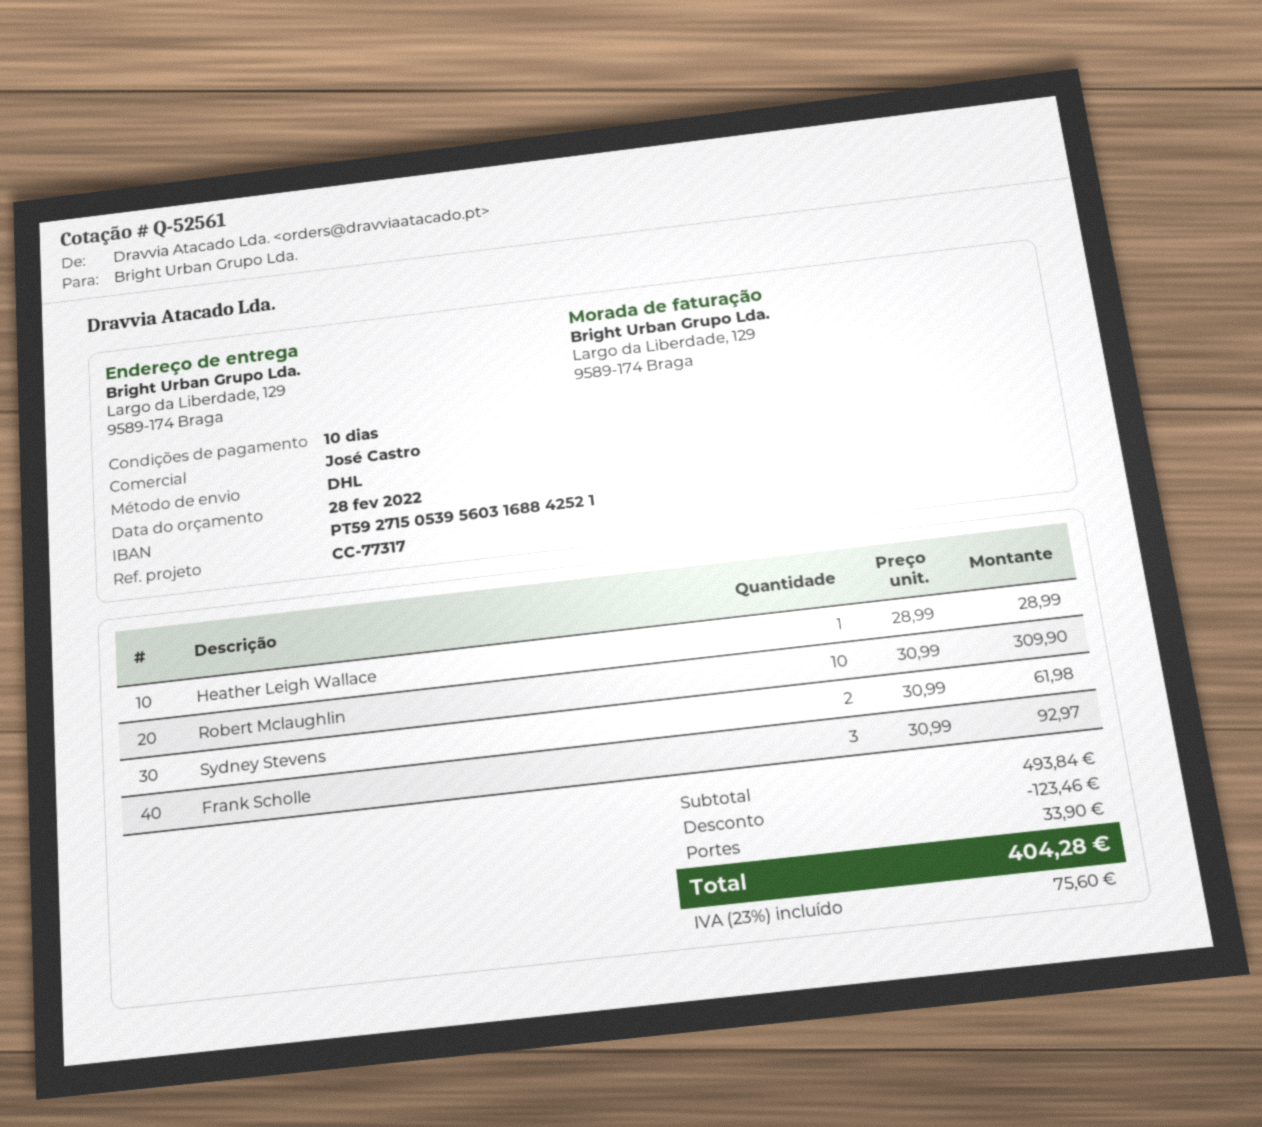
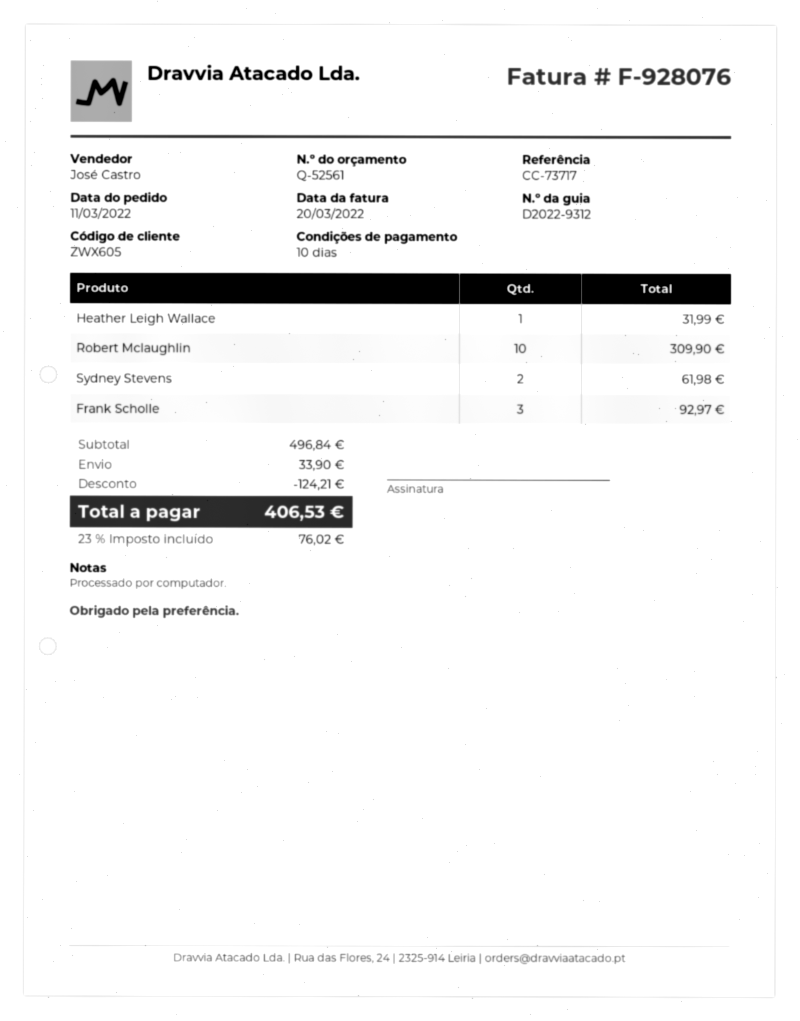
reference: CC-77317 -> CC-73717
Heather Leigh Wallace: 1 for 28.99 -> 1 for 31.99
subtotal: 493.84 -> 496.84
discount: 123.46 -> 124.21
tax: 23% = 75.60 -> 23% = 76.02
total: 404.28 -> 406.53

